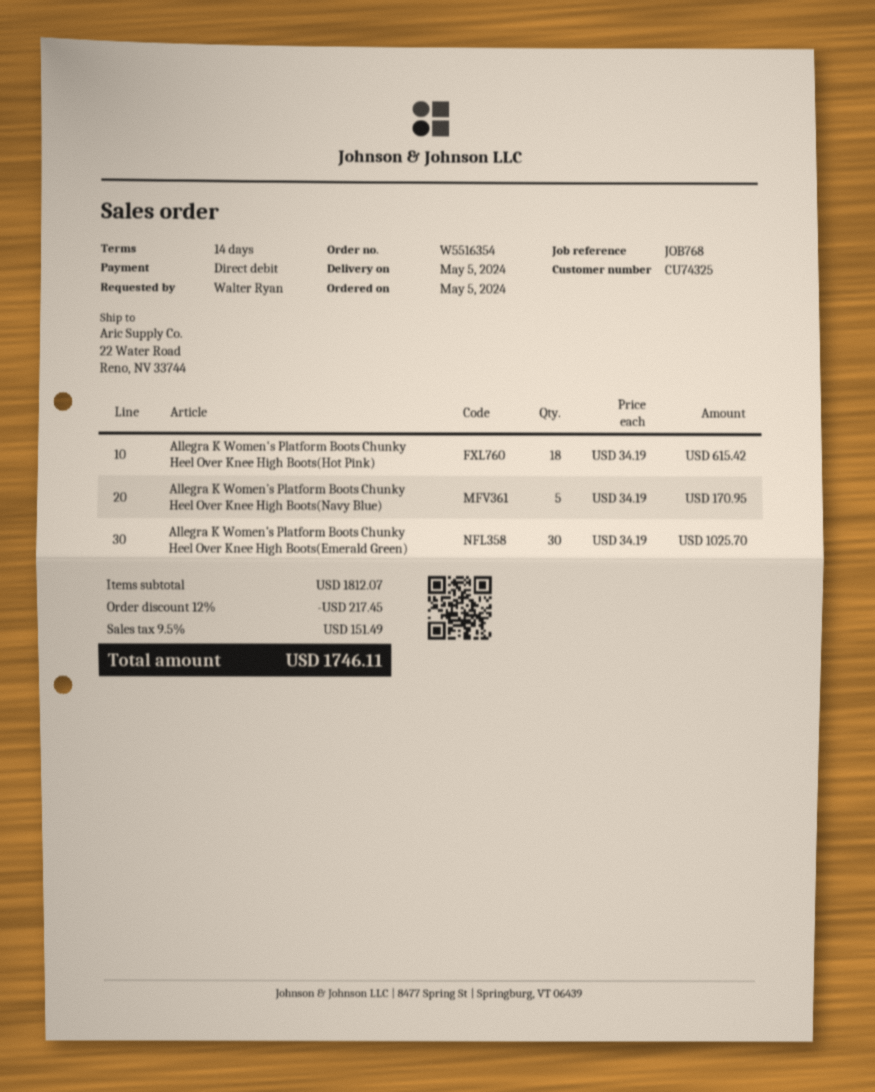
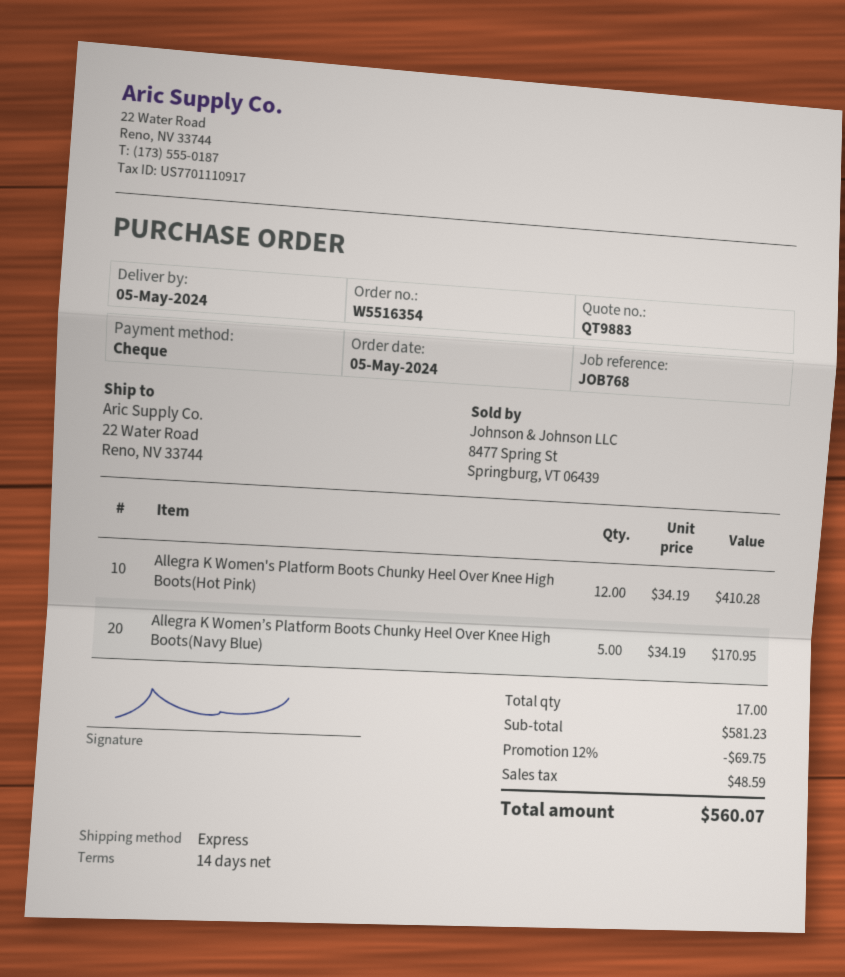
payment method: direct debit -> cheque
Allegra K Women's Platform Boots Chunky Heel Over Knee High Boots(Hot Pink): 18 x 34.19 = 615.42 -> 12 x 34.19 = 410.28
Allegra K Women’s Platform Boots Chunky Heel Over Knee High Boots(Emerald Green): 30 x 34.19 = 1025.70 -> none
subtotal: 1812.07 -> 581.23
discount: 12% = 217.45 -> 12% = 69.75
tax: 151.49 -> 48.59
total: 1746.11 -> 560.07

